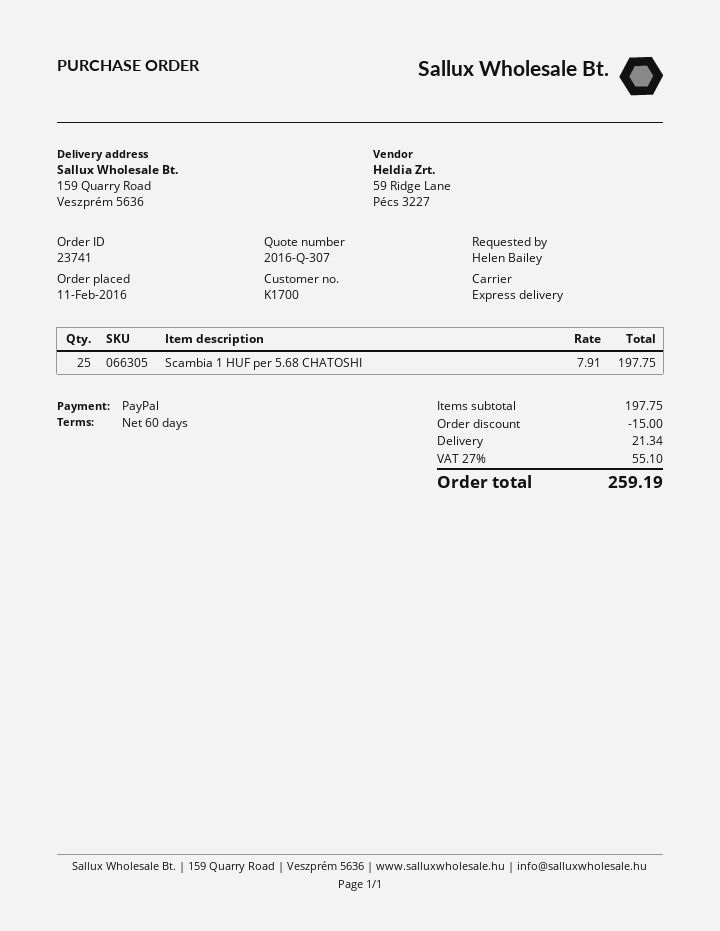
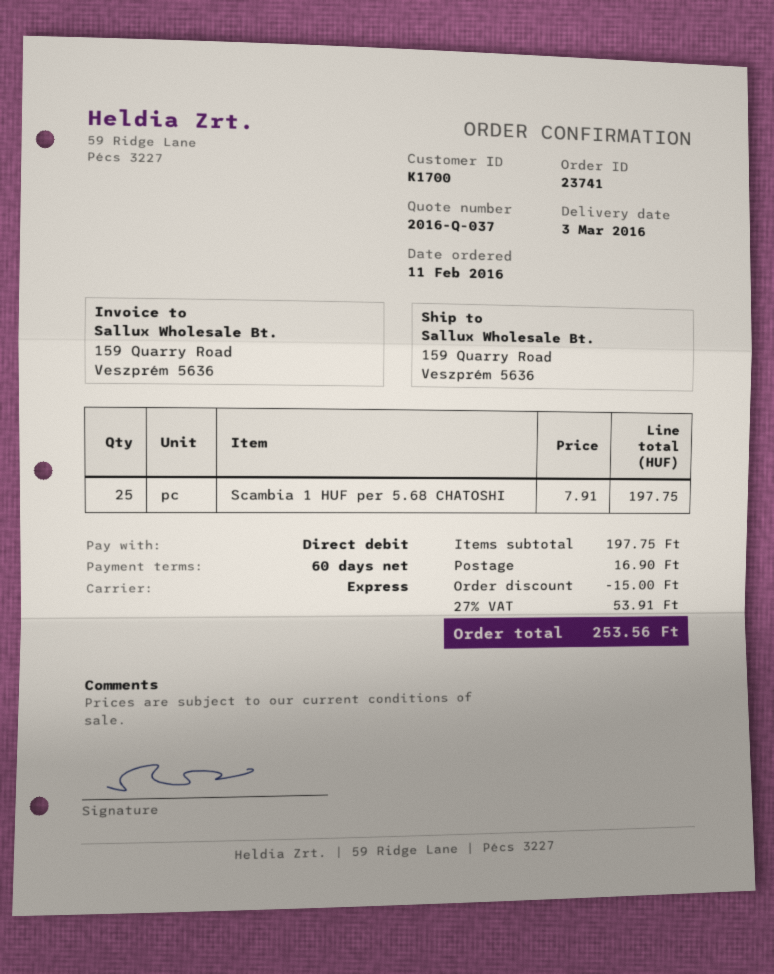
quote number: 2016-Q-307 -> 2016-Q-037
payment method: PayPal -> direct debit
shipping: 21.34 -> 16.90
tax: 27% = 55.10 -> 27% = 53.91
total: 259.19 -> 253.56

